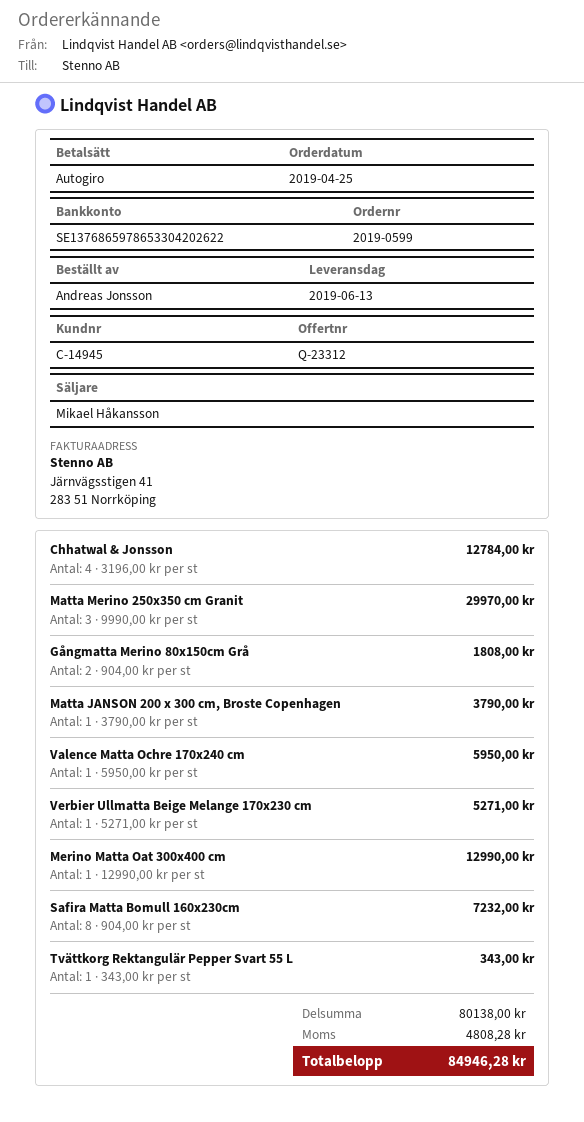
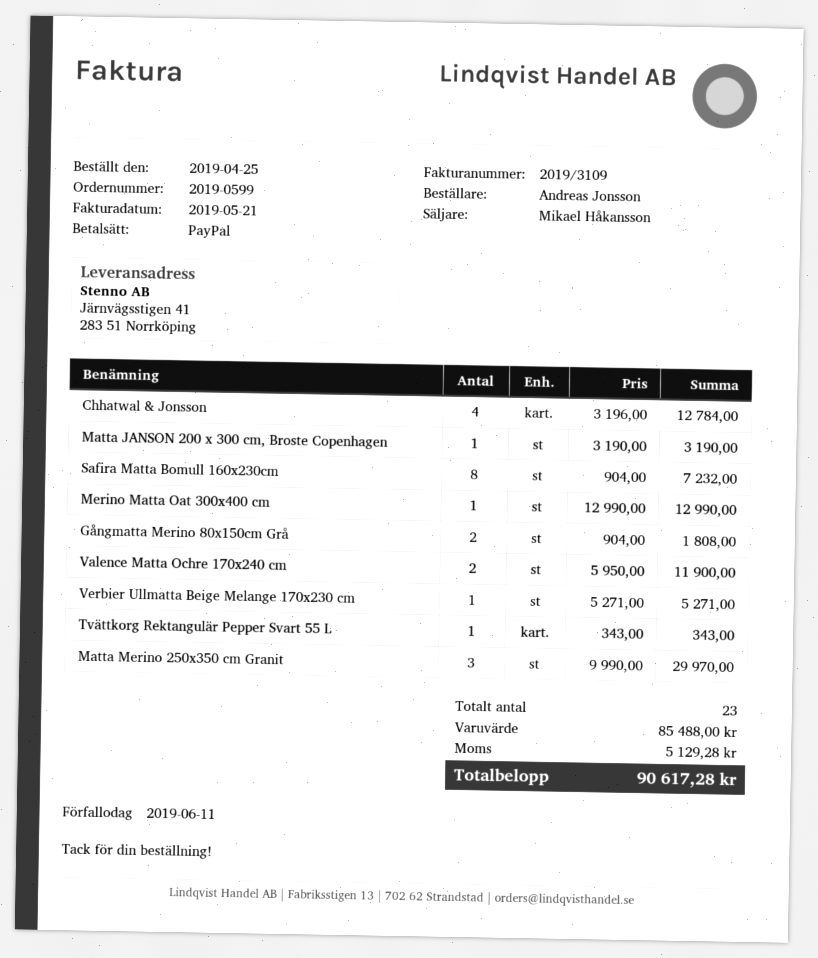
payment method: direct debit -> PayPal
Matta JANSON 200 x 300 cm, Broste Copenhagen: 1 x 3790.00 = 3790.00 -> 1 x 3190.00 = 3190.00
Valence Matta Ochre 170x240 cm: 1 x 5950.00 = 5950.00 -> 2 x 5950.00 = 11900.00
subtotal: 80138.00 -> 85488.00
tax: 4808.28 -> 5129.28
total: 84946.28 -> 90617.28

